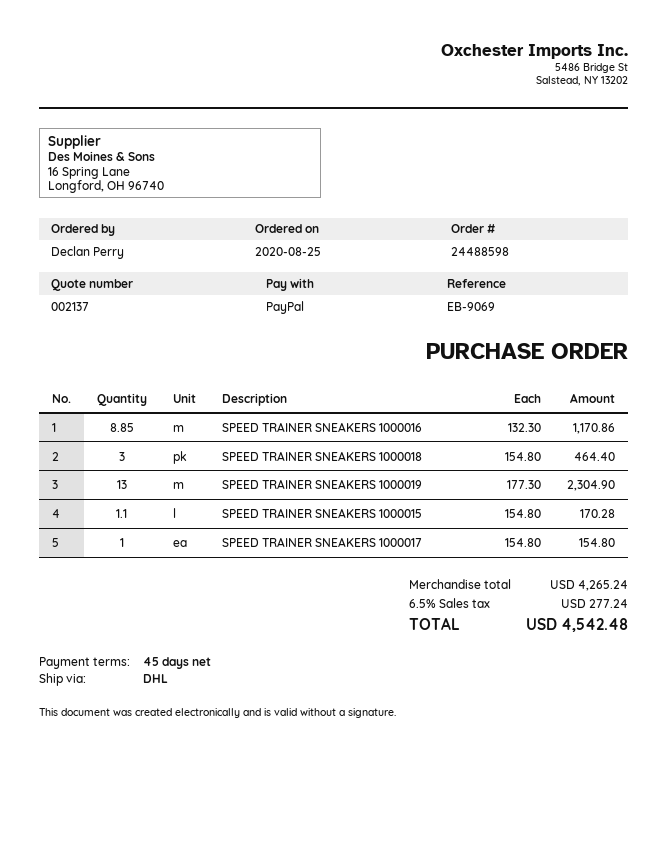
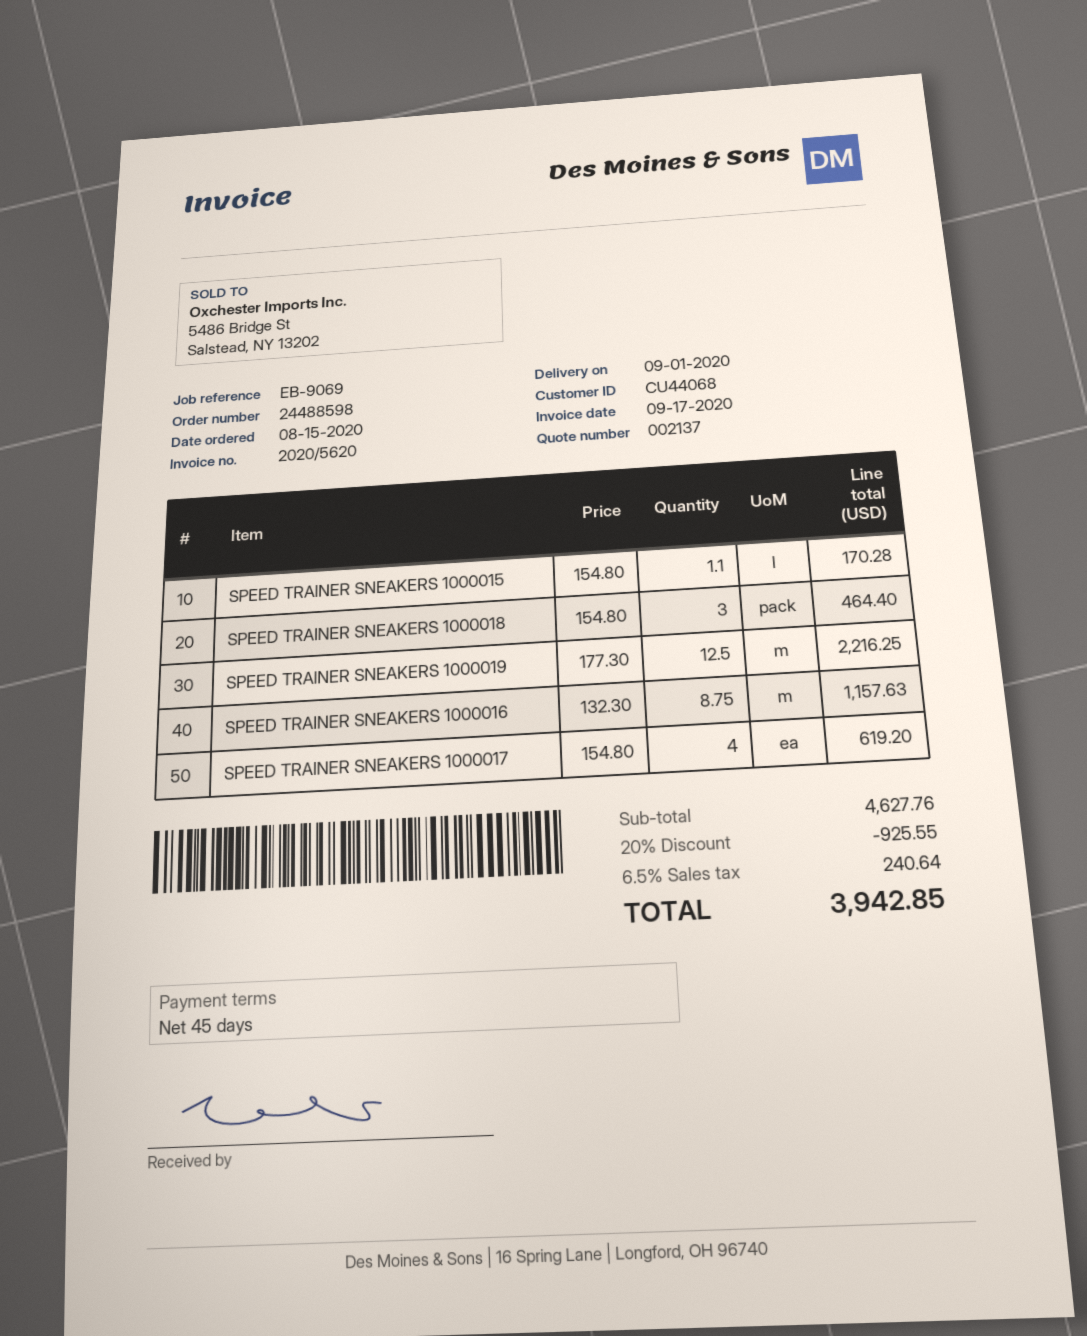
order date: 2020-08-25 -> 2020-08-15
SPEED TRAINER SNEAKERS 1000016: 8.85 x 132.30 = 1170.86 -> 8.75 x 132.30 = 1157.63
SPEED TRAINER SNEAKERS 1000019: 13 x 177.30 = 2304.90 -> 12.5 x 177.30 = 2216.25
SPEED TRAINER SNEAKERS 1000017: 1 x 154.80 = 154.80 -> 4 x 154.80 = 619.20
subtotal: 4265.24 -> 4627.76
discount: none -> 20% = 925.55
tax: 6.5% = 277.24 -> 6.5% = 240.64
total: 4542.48 -> 3942.85

